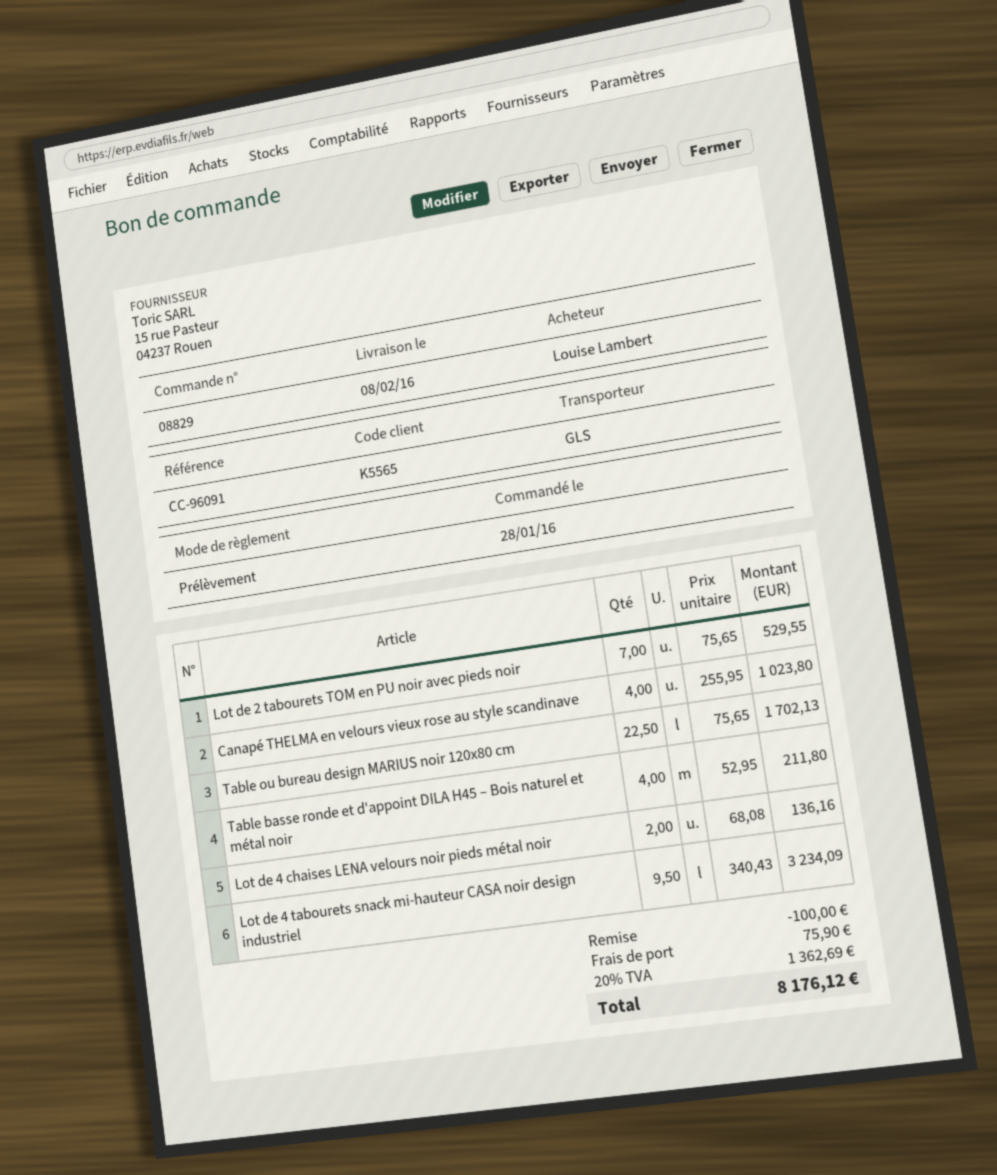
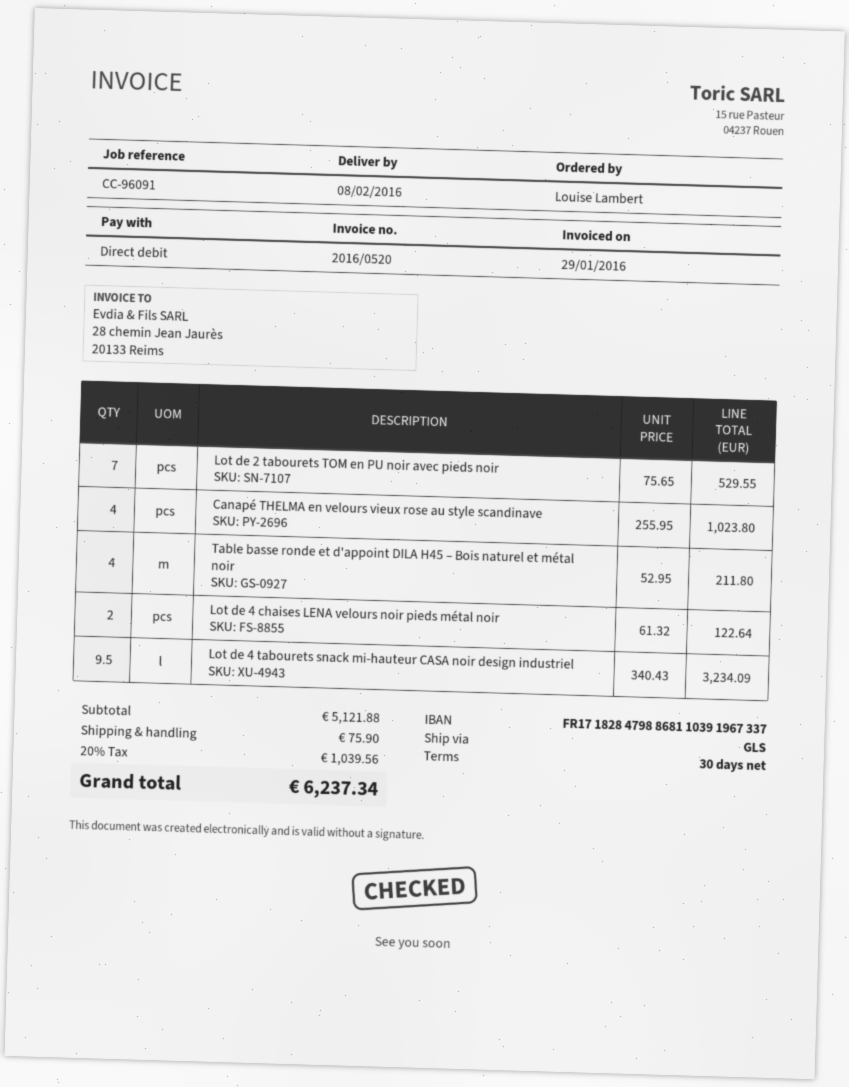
Table ou bureau design MARIUS noir 120x80 cm: 22.5 x 75.65 = 1702.13 -> none
Lot de 4 chaises LENA velours noir pieds métal noir: 2 x 68.08 = 136.16 -> 2 x 61.32 = 122.64
discount: 100.00 -> none
tax: 20% = 1362.69 -> 20% = 1039.56
total: 8176.12 -> 6237.34

